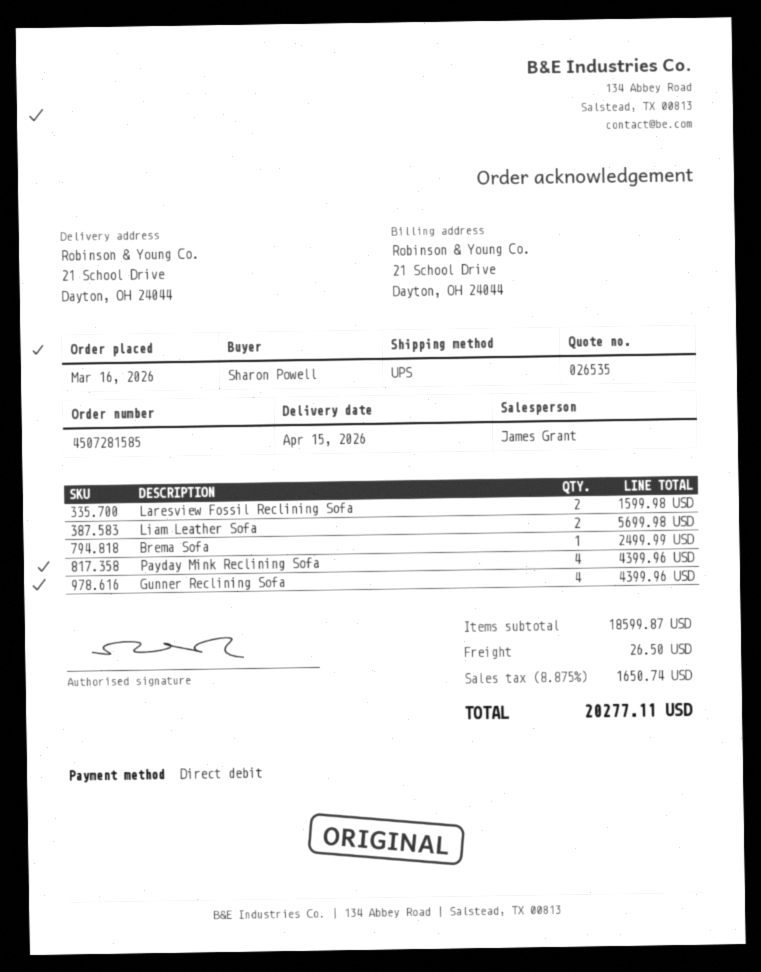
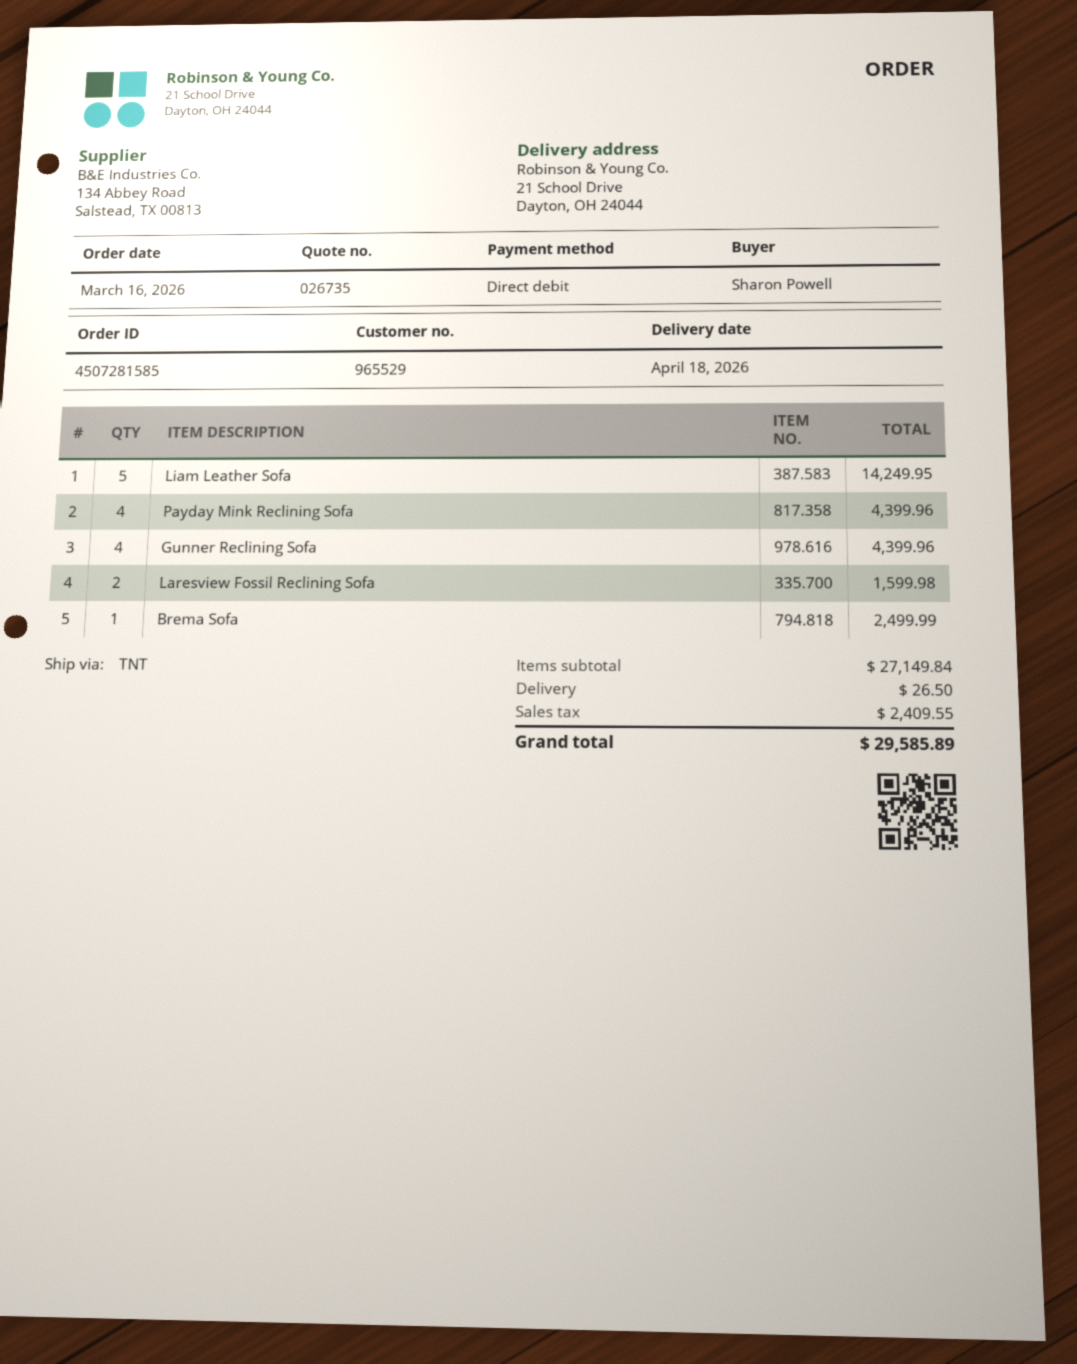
quote number: 026535 -> 026735
delivery date: 2026-04-15 -> 2026-04-18
shipping method: UPS -> TNT
Liam Leather Sofa: 2 for 5699.98 -> 5 for 14249.95
subtotal: 18599.87 -> 27149.84
tax: 1650.74 -> 2409.55
total: 20277.11 -> 29585.89

